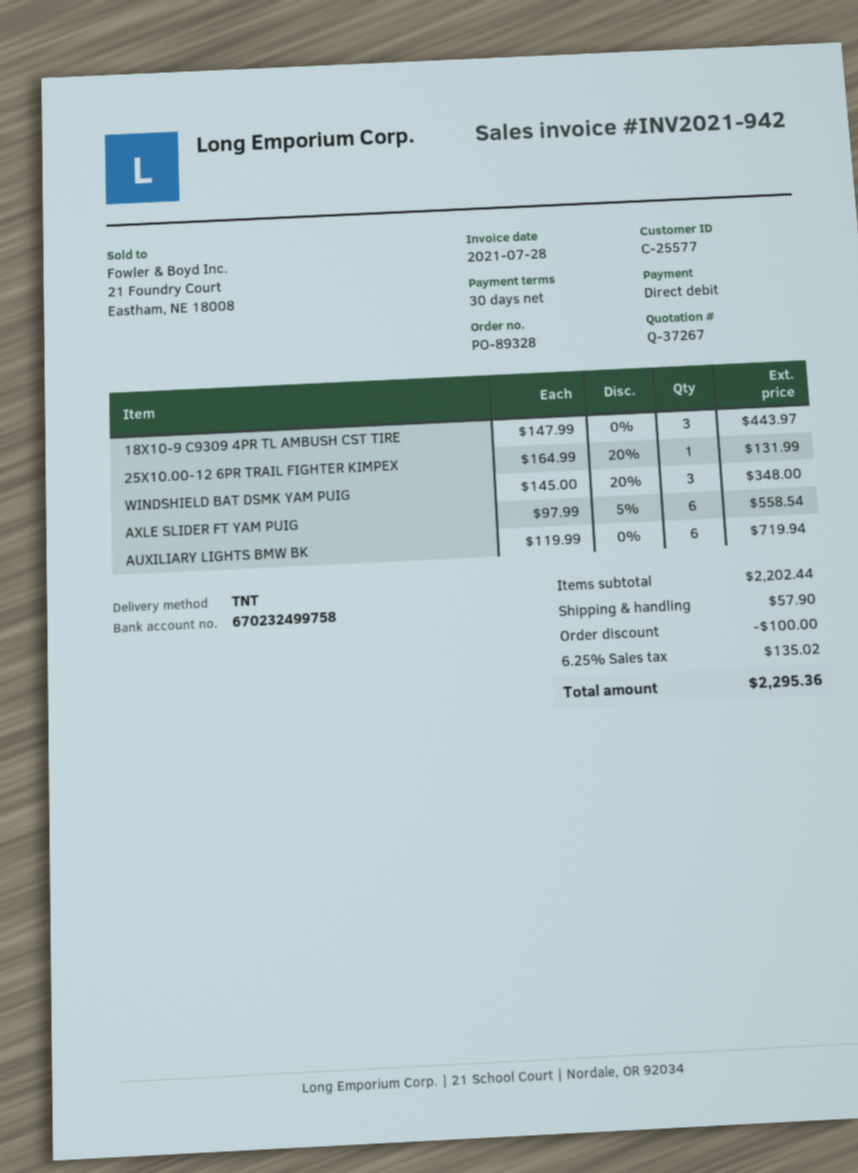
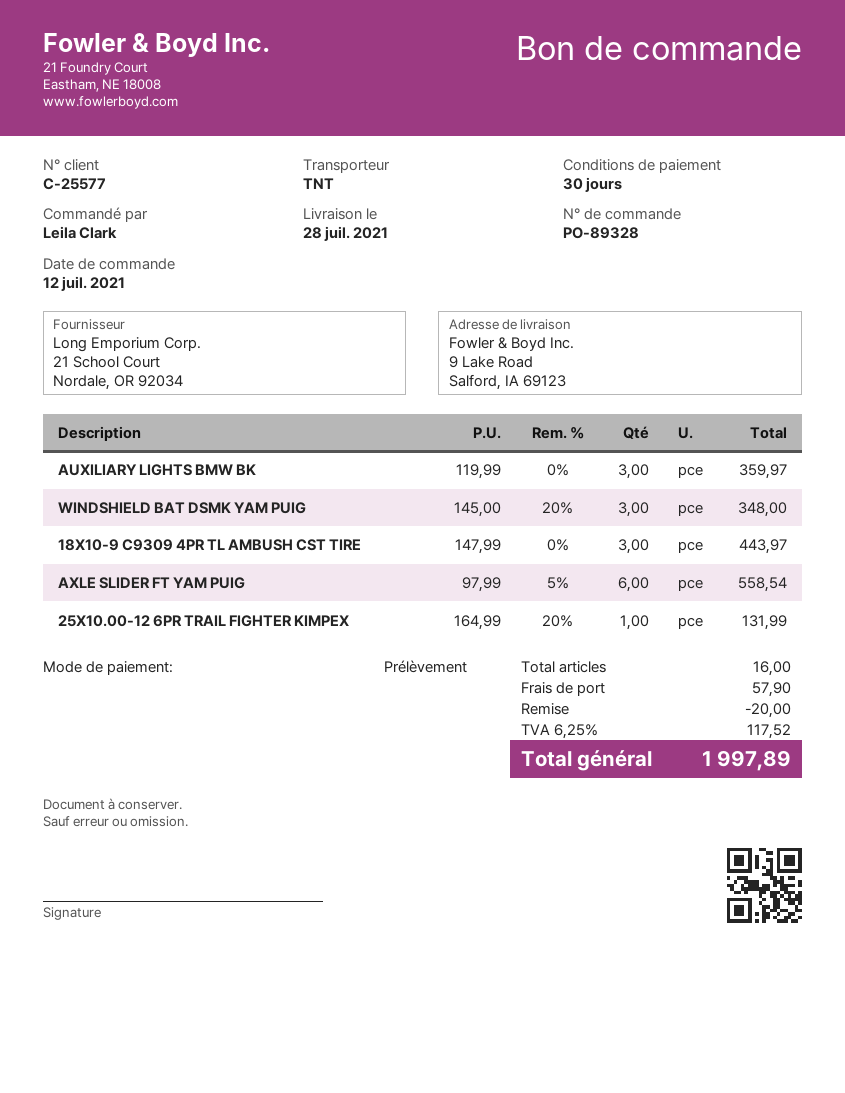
AUXILIARY LIGHTS BMW BK: 6 x 119.99 = 719.94 -> 3 x 119.99 = 359.97
discount: 100.00 -> 20.00
tax: 6.25% = 135.02 -> 6.25% = 117.52
total: 2295.36 -> 1997.89

